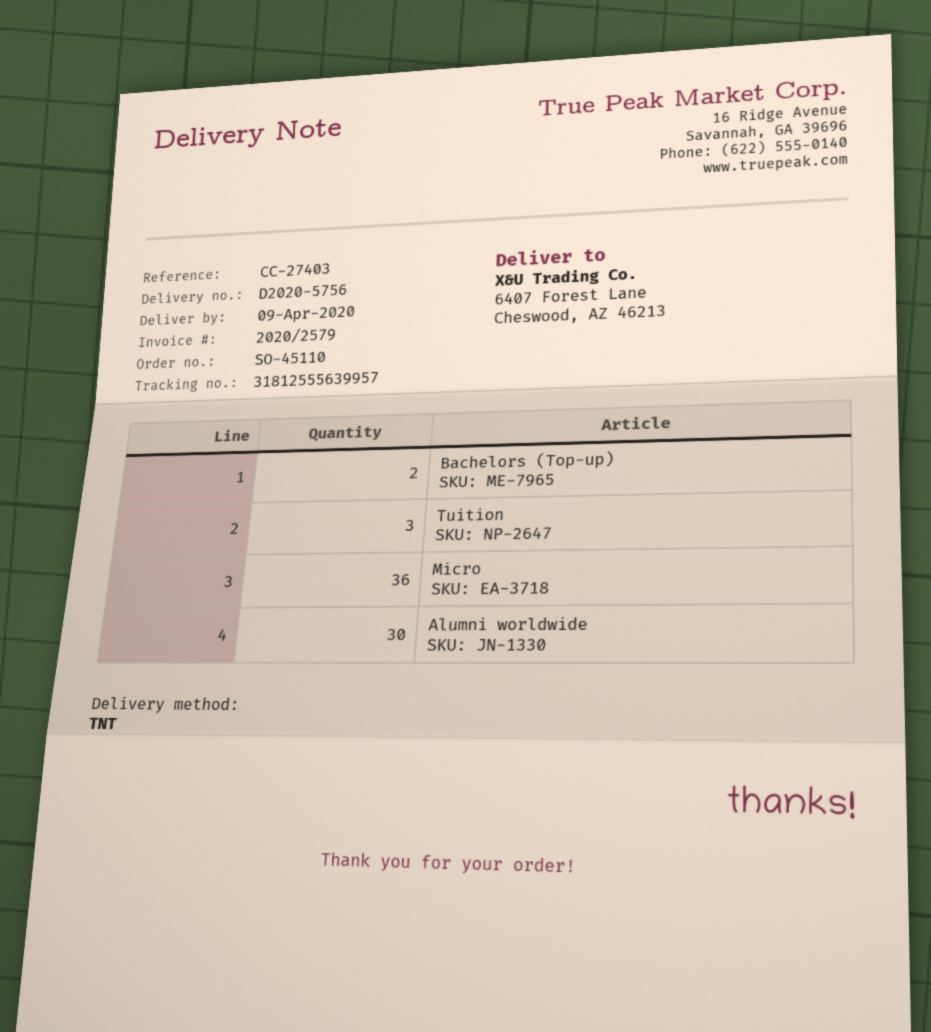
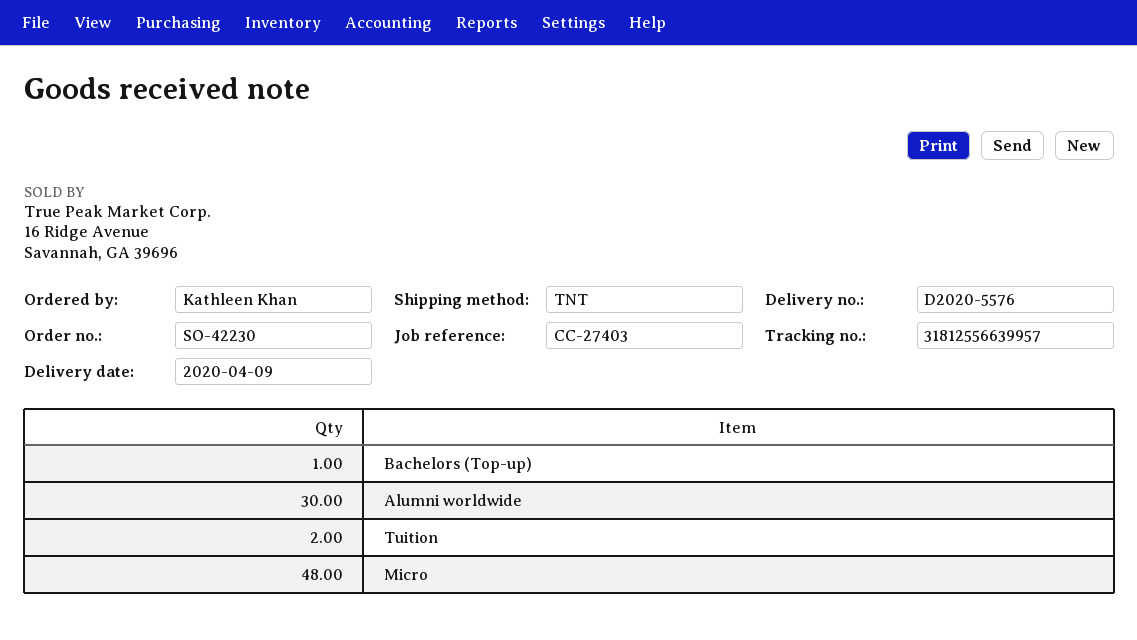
order number: SO-45110 -> SO-42230
delivery note number: D2020-5756 -> D2020-5576
tracking number: 31812555639957 -> 31812556639957
Bachelors (Top-up): 2 -> 1
Tuition: 3 -> 2
Micro: 36 -> 48

